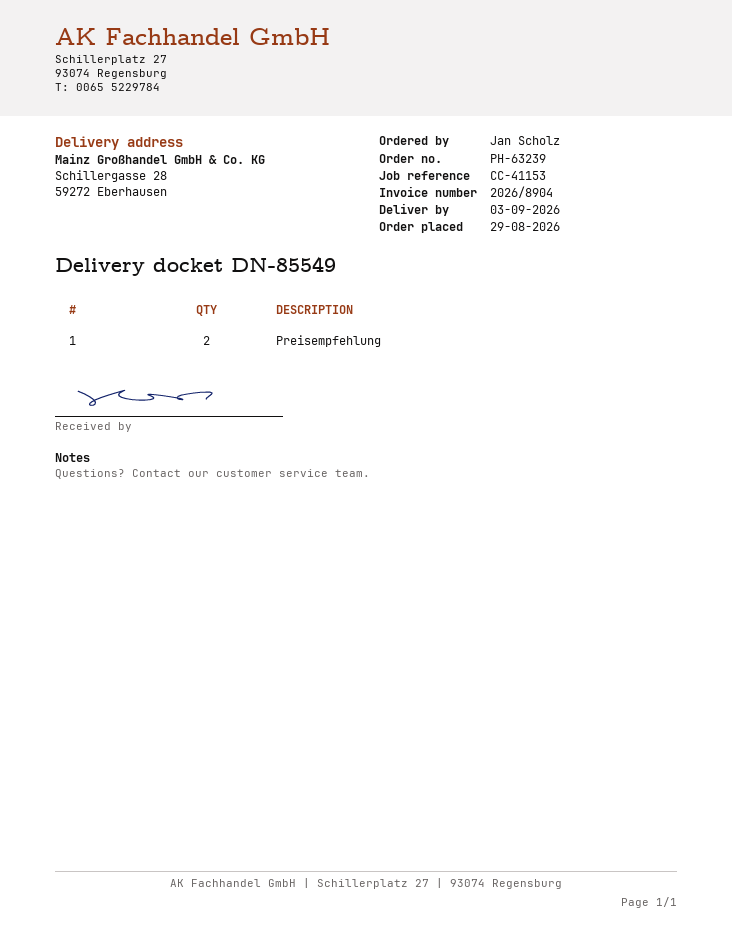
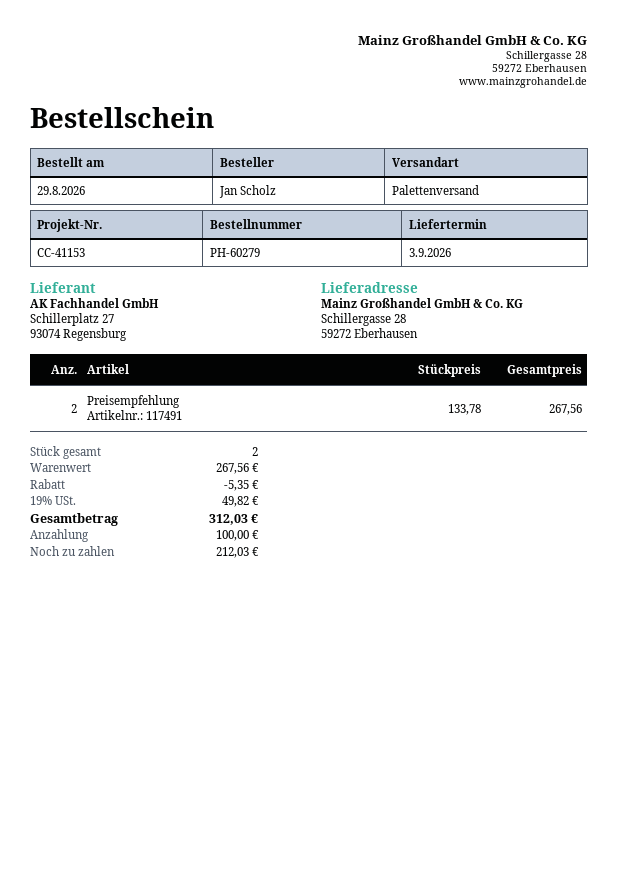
order number: PH-63239 -> PH-60279

